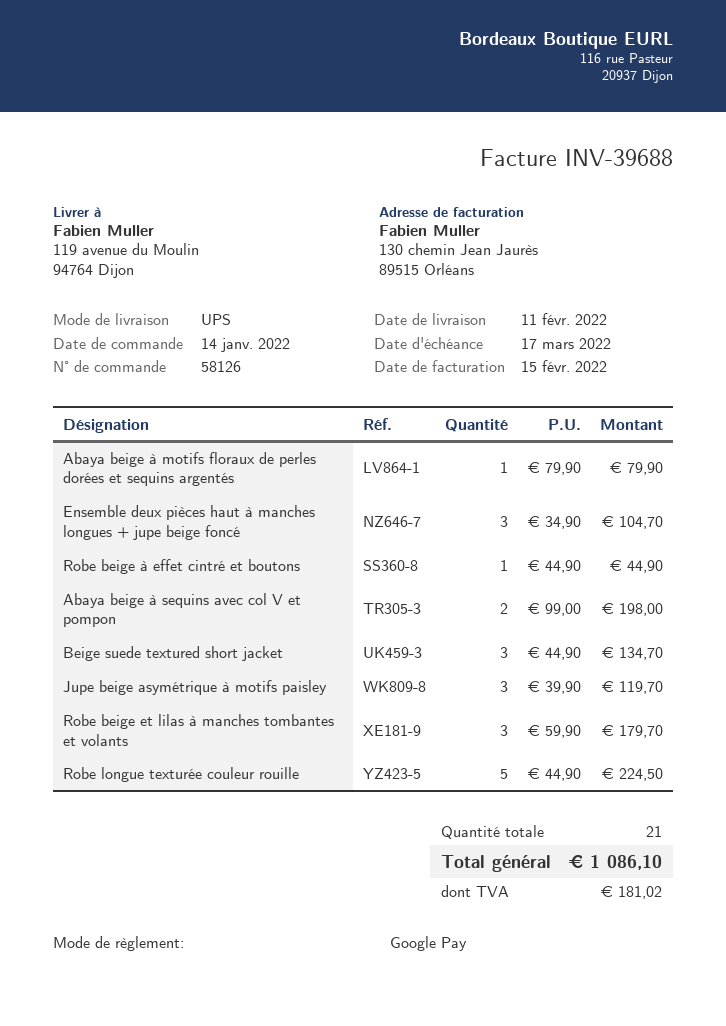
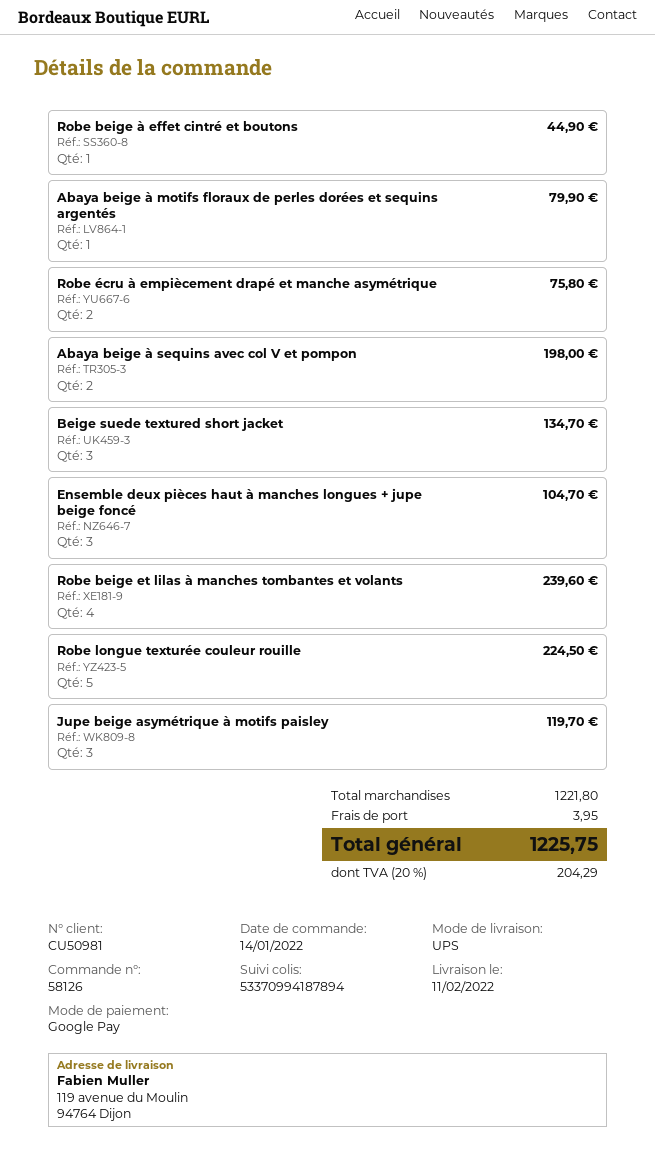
Robe beige et lilas à manches tombantes et volants: 3 for 179.70 -> 4 for 239.60
Robe écru à empiècement drapé et manche asymétrique: none -> 2 for 75.80
shipping: none -> 3.95
tax: 181.02 -> 204.29
total: 1086.10 -> 1225.75

